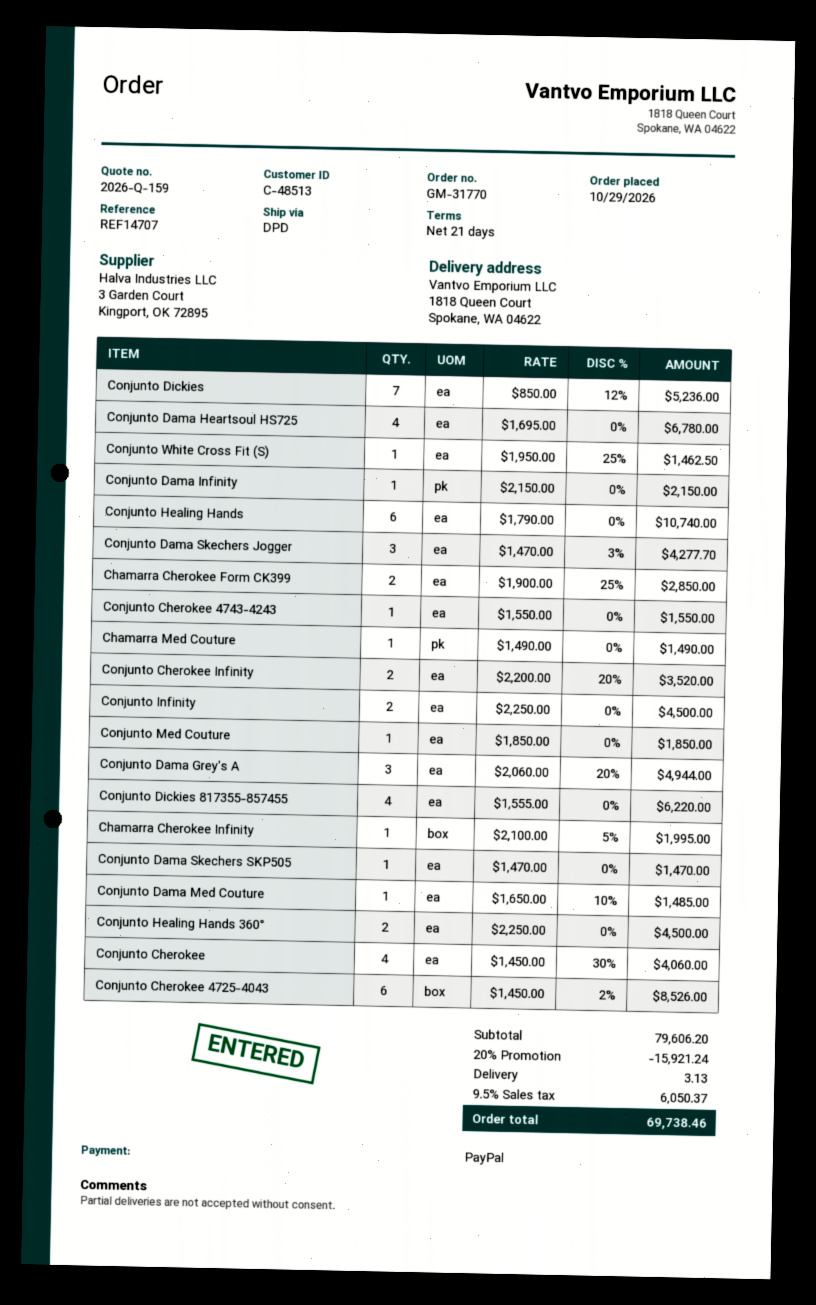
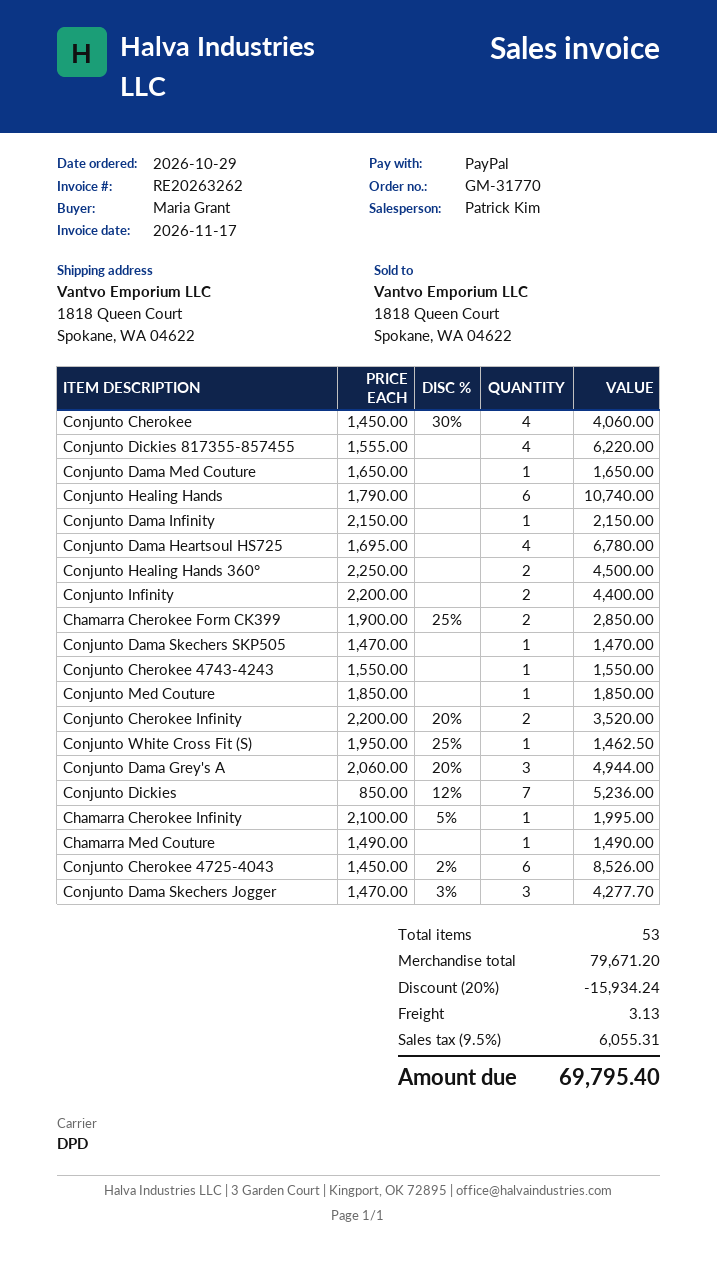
Conjunto Infinity: 2 x 2250.00 = 4500.00 -> 2 x 2200.00 = 4400.00
Conjunto Dama Med Couture: 1 x 1650.00 - 10% = 1485.00 -> 1 x 1650.00 = 1650.00
subtotal: 79606.20 -> 79671.20
discount: 20% = 15921.24 -> 20% = 15934.24
tax: 9.5% = 6050.37 -> 9.5% = 6055.31
total: 69738.46 -> 69795.40

